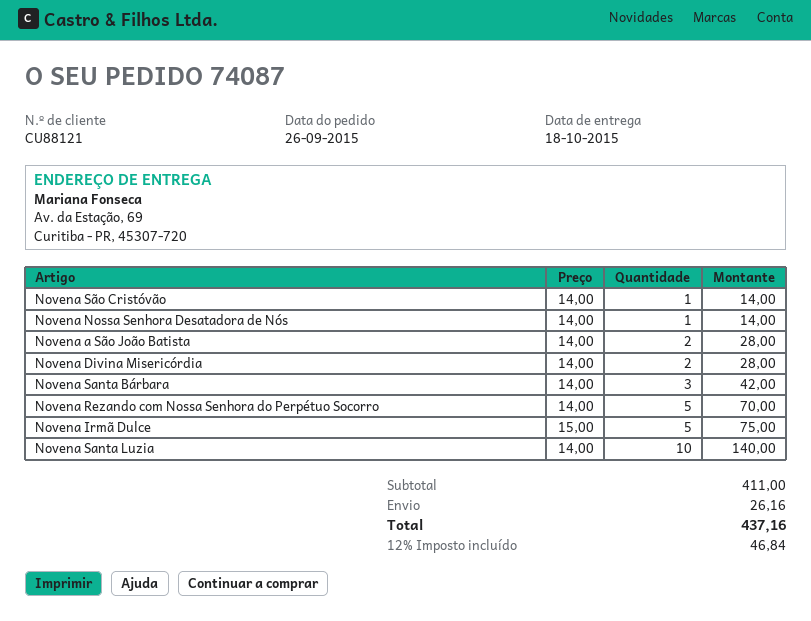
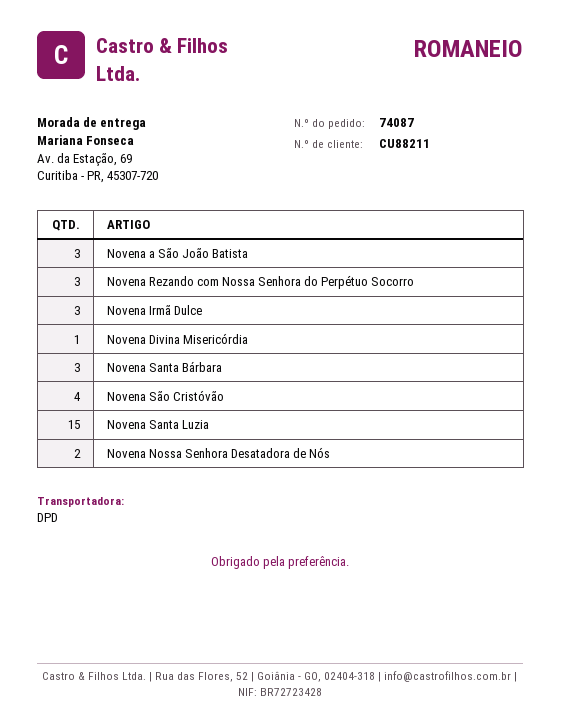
customer number: CU88121 -> CU88211
Novena São Cristóvão: 1 -> 4
Novena Nossa Senhora Desatadora de Nós: 1 -> 2
Novena a São João Batista: 2 -> 3
Novena Divina Misericórdia: 2 -> 1
Novena Rezando com Nossa Senhora do Perpétuo Socorro: 5 -> 3
Novena Irmã Dulce: 5 -> 3
Novena Santa Luzia: 10 -> 15

